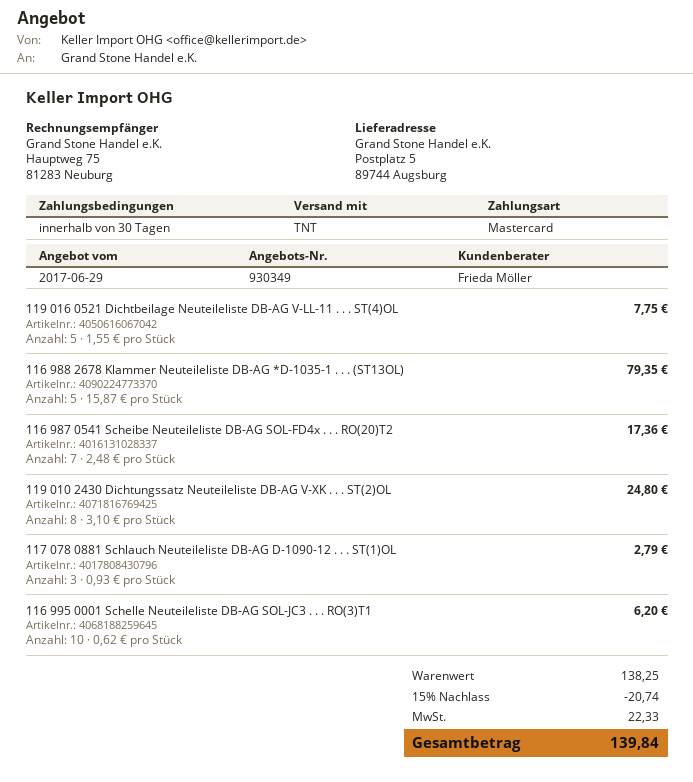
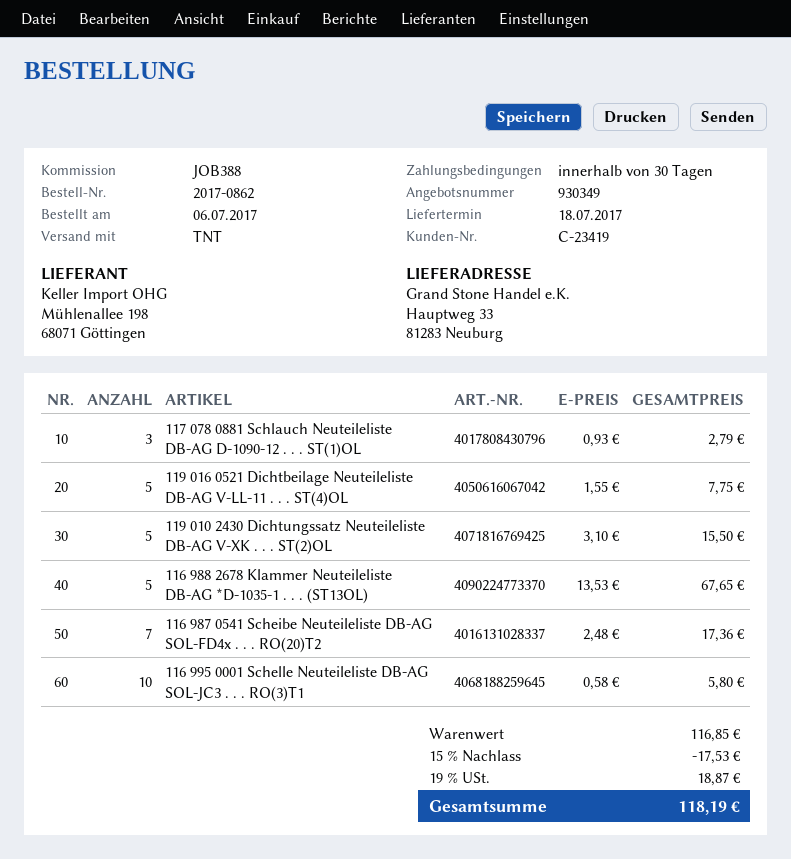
ship to: Postplatz 5, 89744 Augsburg -> Hauptweg 33, 81283 Neuburg
116 988 2678 Klammer Neuteileliste DB-AG *D-1035-1 . . . (ST13OL): 5 x 15.87 = 79.35 -> 5 x 13.53 = 67.65
119 010 2430 Dichtungssatz Neuteileliste DB-AG V-XK . . . ST(2)OL: 8 x 3.10 = 24.80 -> 5 x 3.10 = 15.50
116 995 0001 Schelle Neuteileliste DB-AG SOL-JC3 . . . RO(3)T1: 10 x 0.62 = 6.20 -> 10 x 0.58 = 5.80
subtotal: 138.25 -> 116.85
discount: 15% = 20.74 -> 15% = 17.53
tax: 22.33 -> 18.87
total: 139.84 -> 118.19

